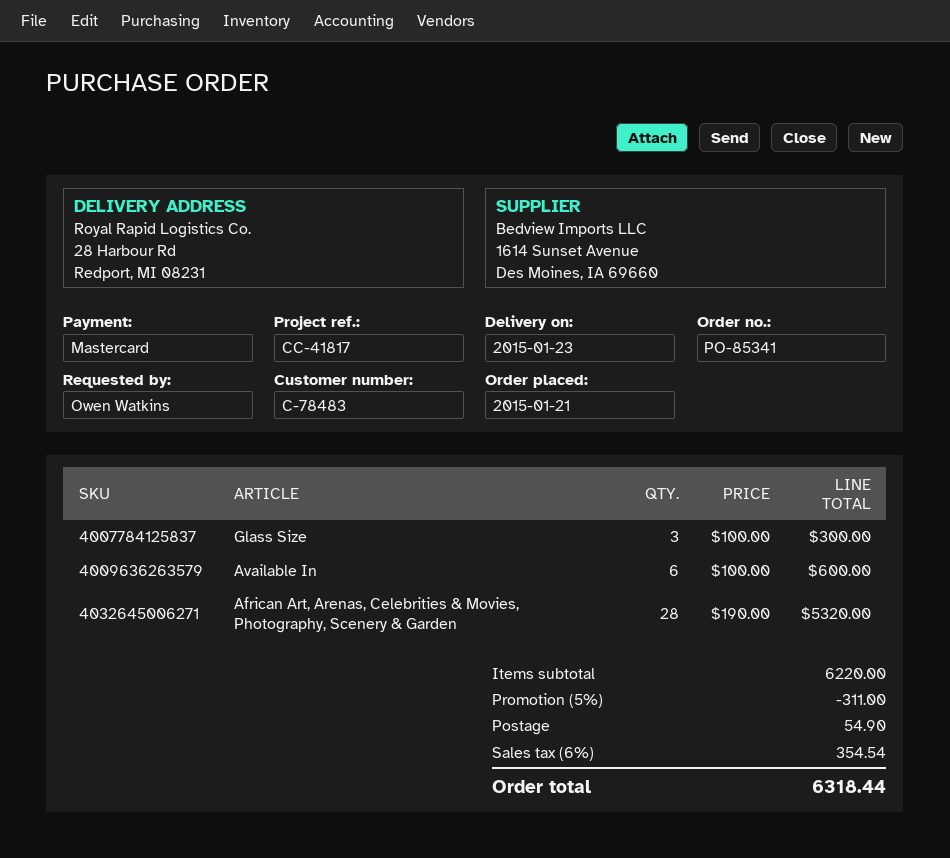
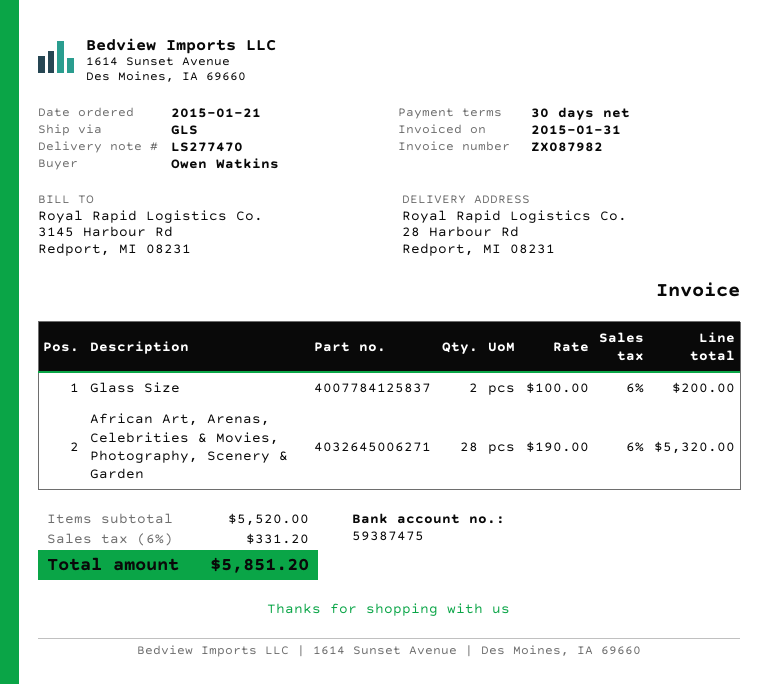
Glass Size: 3 x 100.00 = 300.00 -> 2 x 100.00 = 200.00
Available In: 6 x 100.00 = 600.00 -> none
subtotal: 6220.00 -> 5520.00
discount: 5% = 311.00 -> none
shipping: 54.90 -> none
tax: 6% = 354.54 -> 6% = 331.20
total: 6318.44 -> 5851.20

